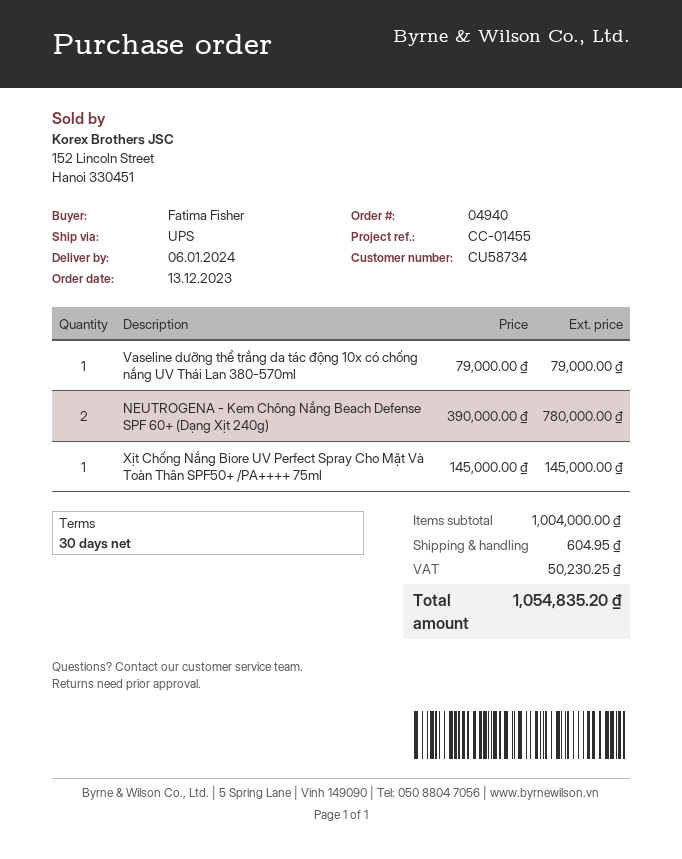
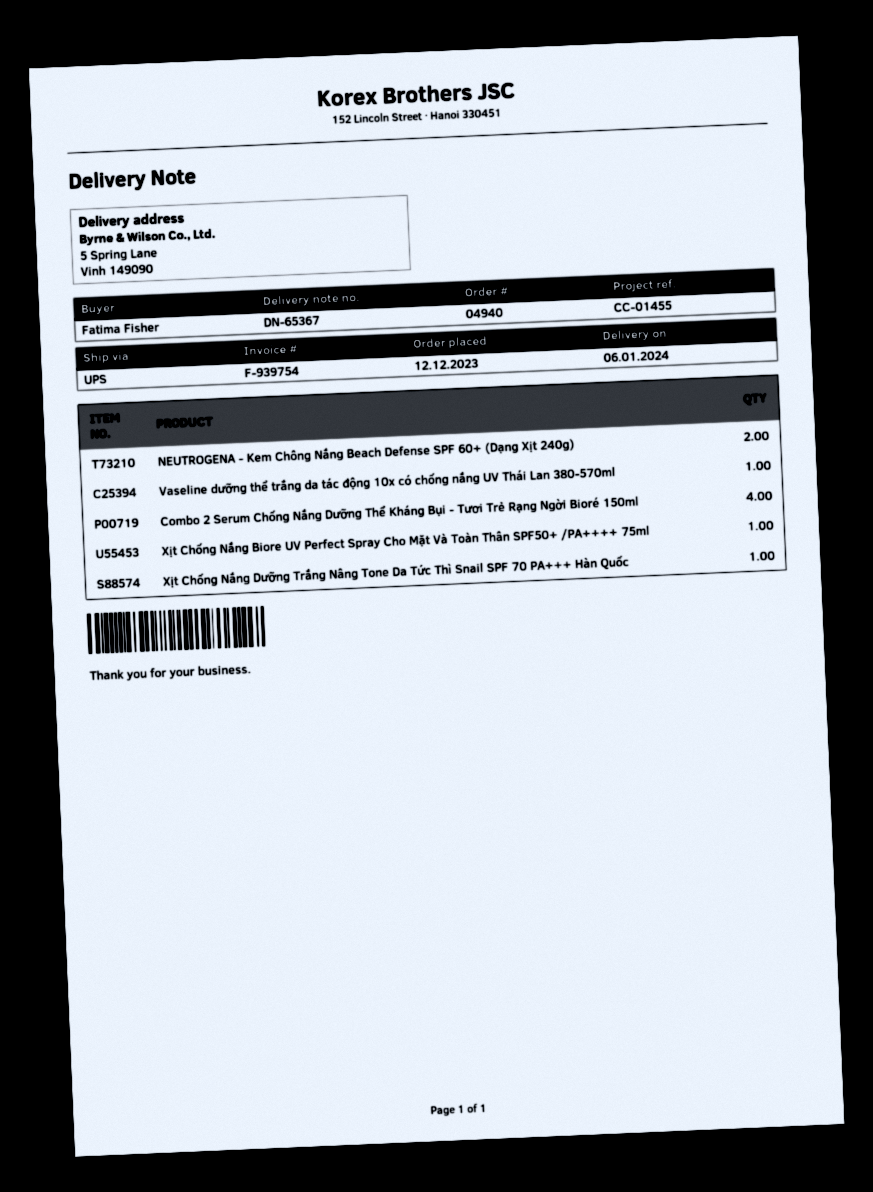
order date: 2023-12-13 -> 2023-12-12
Combo 2 Serum Chống Nắng Dưỡng Thể Kháng Bụi - Tươi Trẻ Rạng Ngời Bioré 150ml: none -> 4
Xịt Chống Nắng Dưỡng Trắng Nâng Tone Da Tức Thì Snail SPF 70 PA+++ Hàn Quốc: none -> 1

